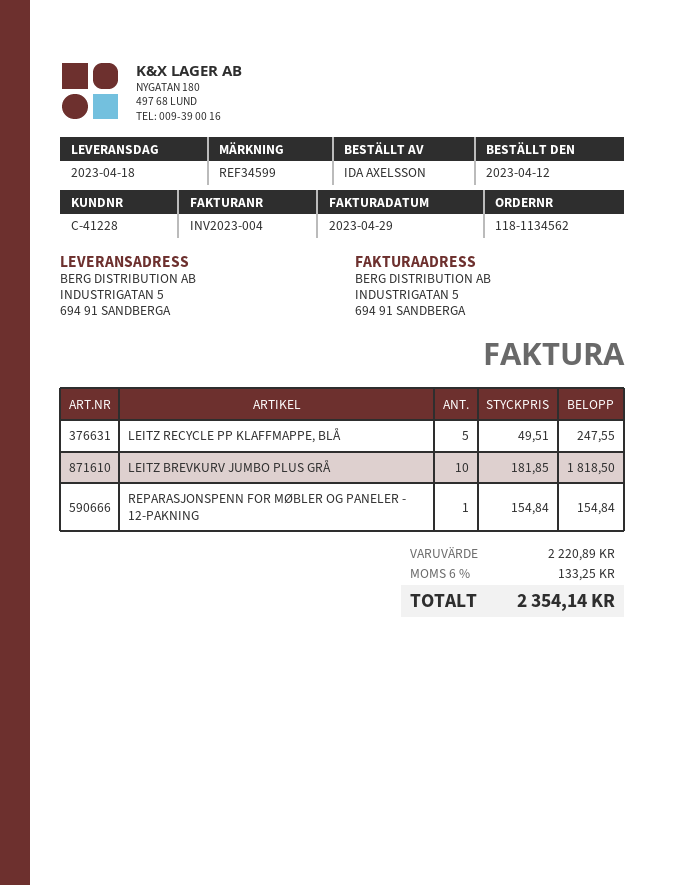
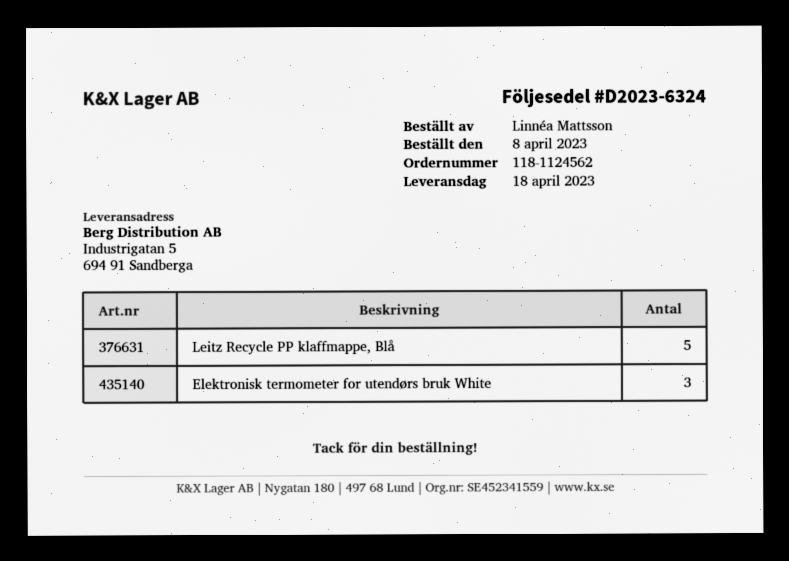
order number: 118-1134562 -> 118-1124562
order date: 2023-04-12 -> 2023-04-08
ordered by: IDA AXELSSON -> Linnéa Mattsson
LEITZ BREVKURV JUMBO PLUS GRÅ: 10 -> none
REPARASJONSPENN FOR MØBLER OG PANELER - 12-PAKNING: 1 -> none
Elektronisk termometer for utendørs bruk White: none -> 3

